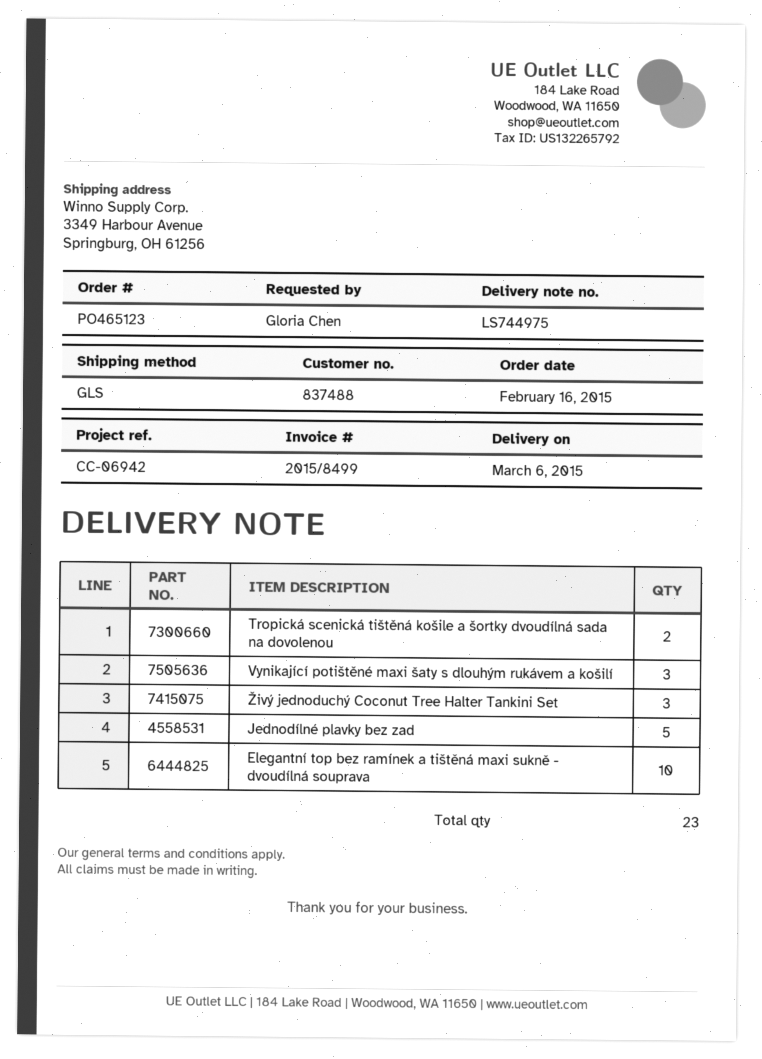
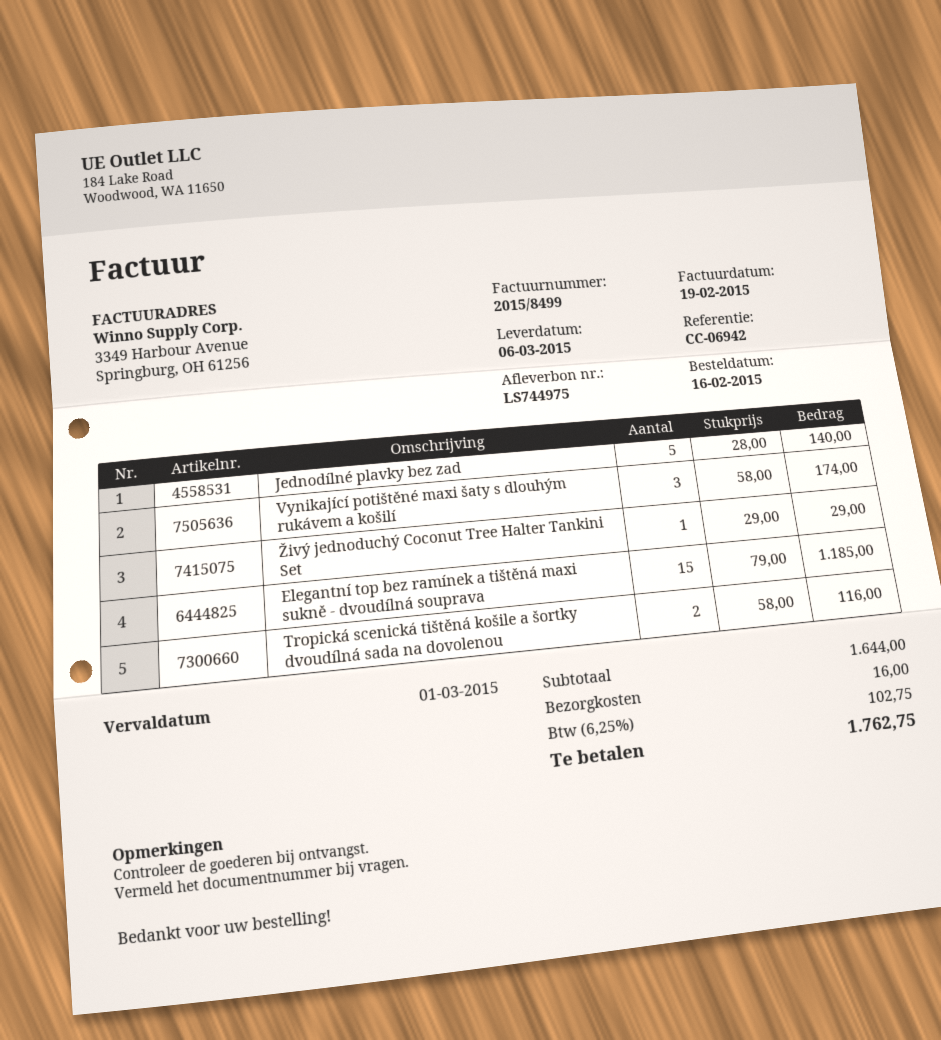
Živý jednoduchý Coconut Tree Halter Tankini Set: 3 -> 1
Elegantní top bez ramínek a tištěná maxi sukně - dvoudílná souprava: 10 -> 15

